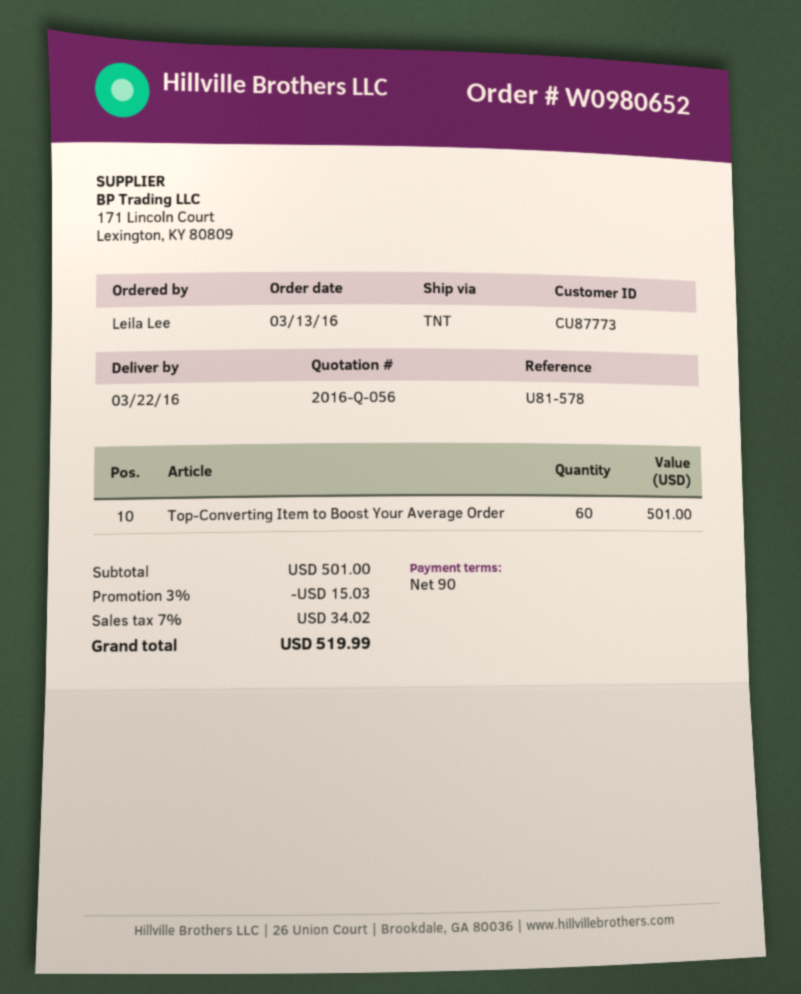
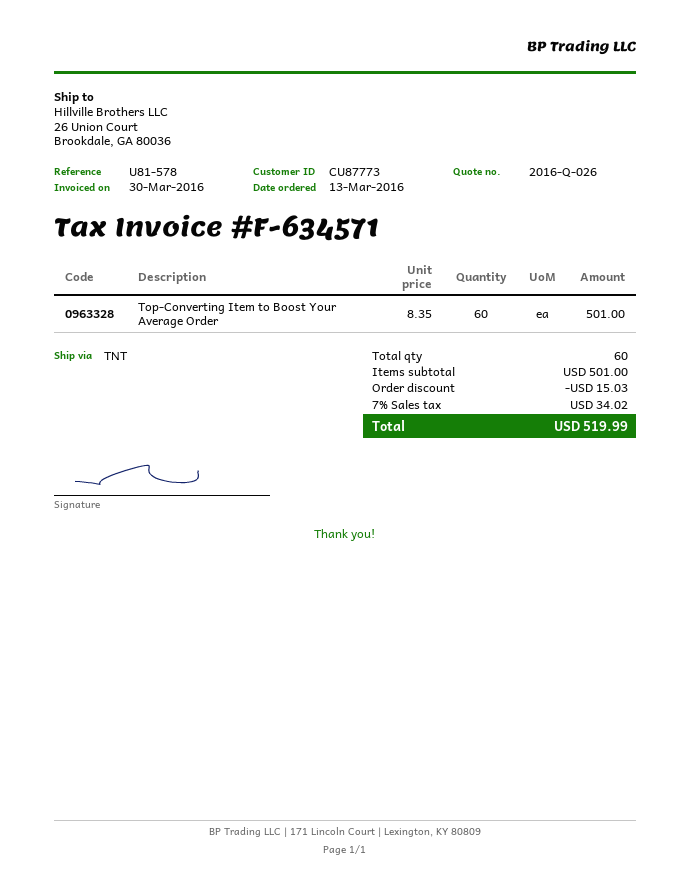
quote number: 2016-Q-056 -> 2016-Q-026

